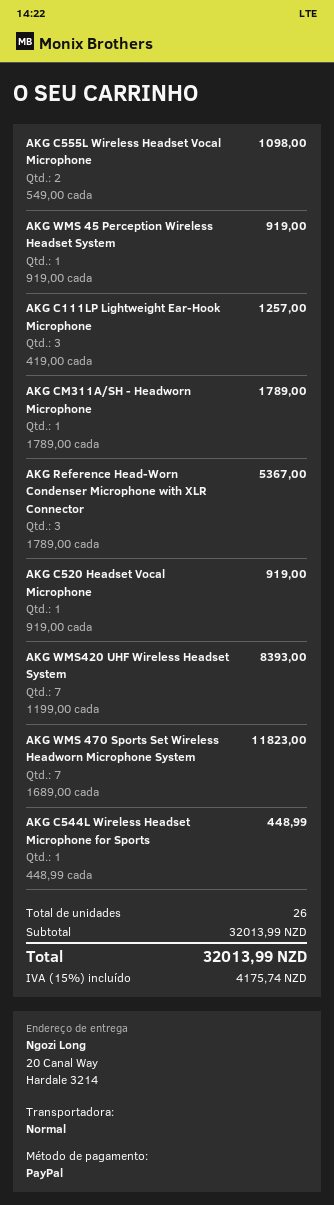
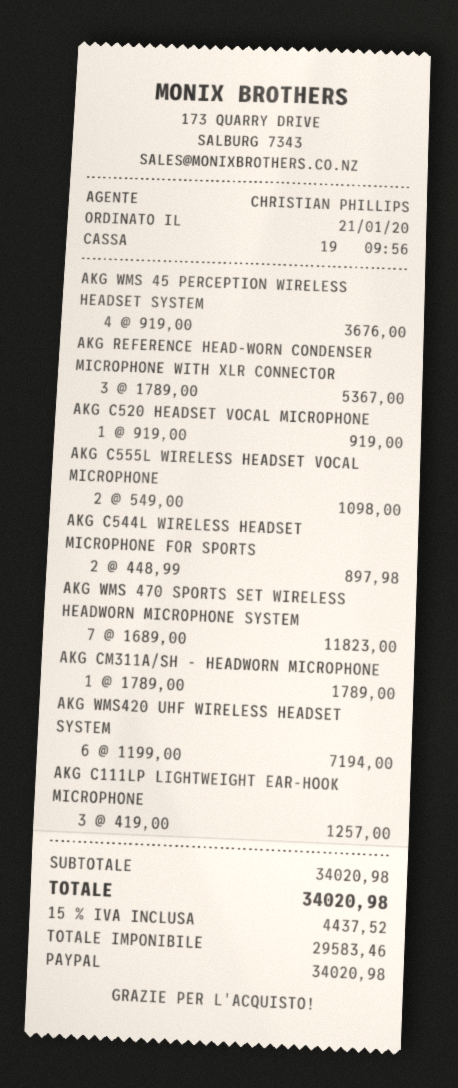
AKG WMS 45 Perception Wireless Headset System: 1 x 919.00 = 919.00 -> 4 x 919.00 = 3676.00
AKG WMS420 UHF Wireless Headset System: 7 x 1199.00 = 8393.00 -> 6 x 1199.00 = 7194.00
AKG C544L Wireless Headset Microphone for Sports: 1 x 448.99 = 448.99 -> 2 x 448.99 = 897.98
subtotal: 32013.99 -> 34020.98
tax: 15% = 4175.74 -> 15% = 4437.52
total: 32013.99 -> 34020.98

